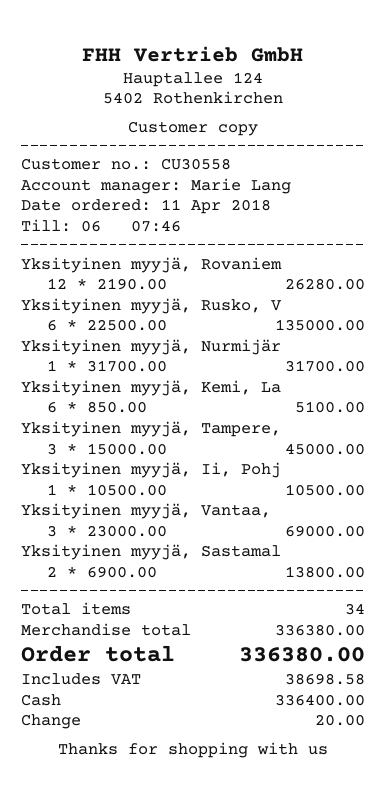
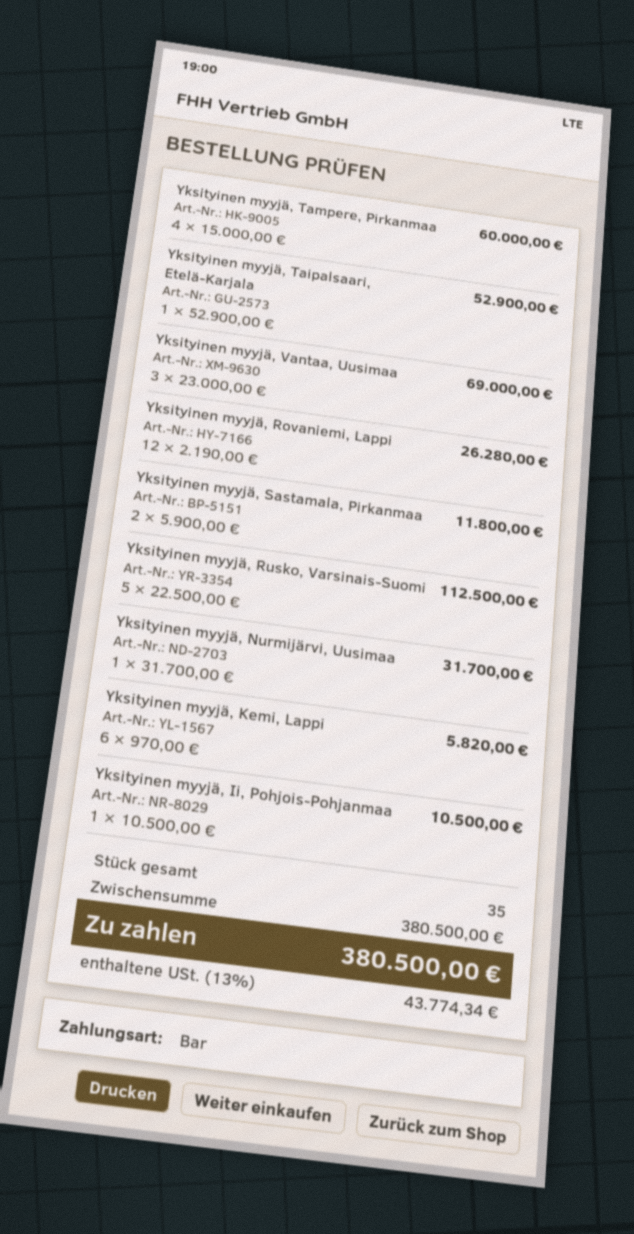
Yksityinen myyjä, Rusko, V: 6 x 22500.00 = 135000.00 -> 5 x 22500.00 = 112500.00
Yksityinen myyjä, Kemi, La: 6 x 850.00 = 5100.00 -> 6 x 970.00 = 5820.00
Yksityinen myyjä, Tampere,: 3 x 15000.00 = 45000.00 -> 4 x 15000.00 = 60000.00
Yksityinen myyjä, Sastamal: 2 x 6900.00 = 13800.00 -> 2 x 5900.00 = 11800.00
Yksityinen myyjä, Taipalsaari, Etelä-Karjala: none -> 1 x 52900.00 = 52900.00
total quantity: 34 -> 35
subtotal: 336380.00 -> 380500.00
tax: 38698.58 -> 43774.34
total: 336380.00 -> 380500.00

